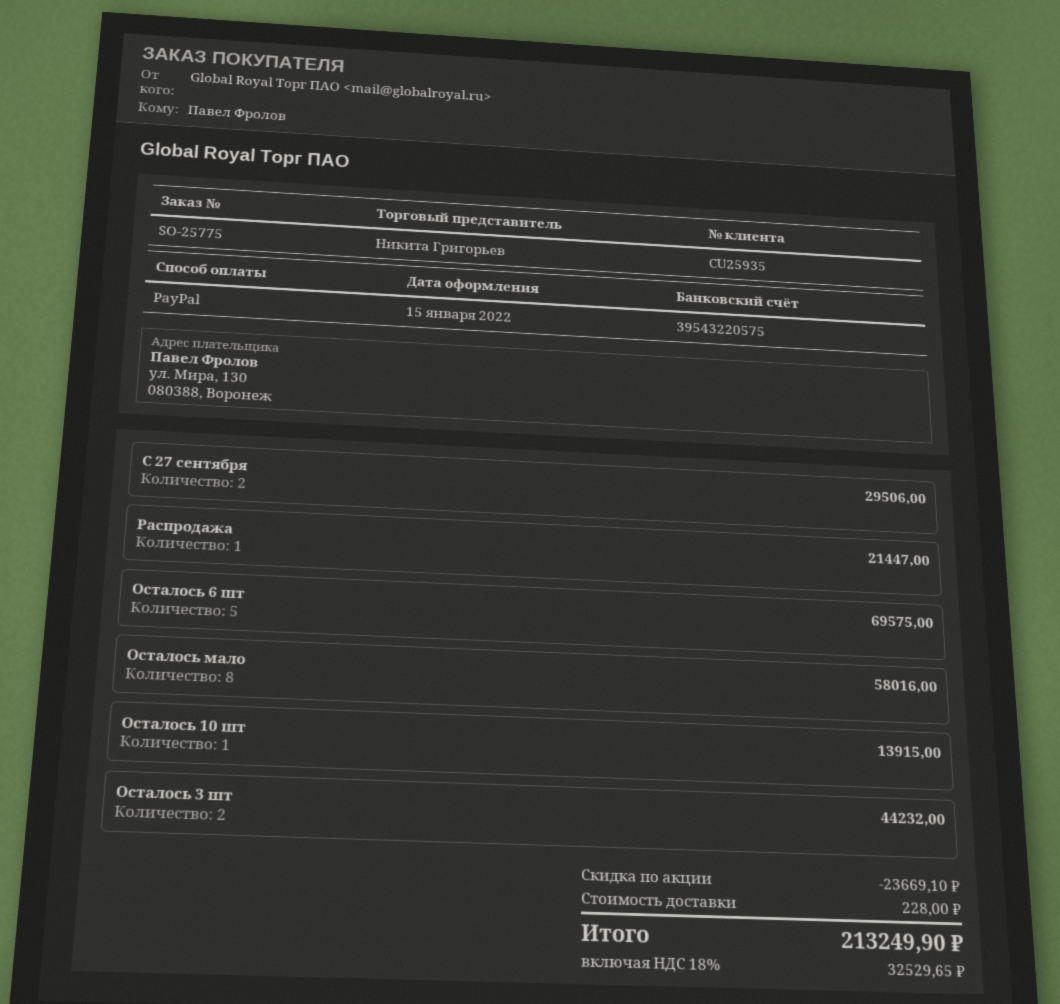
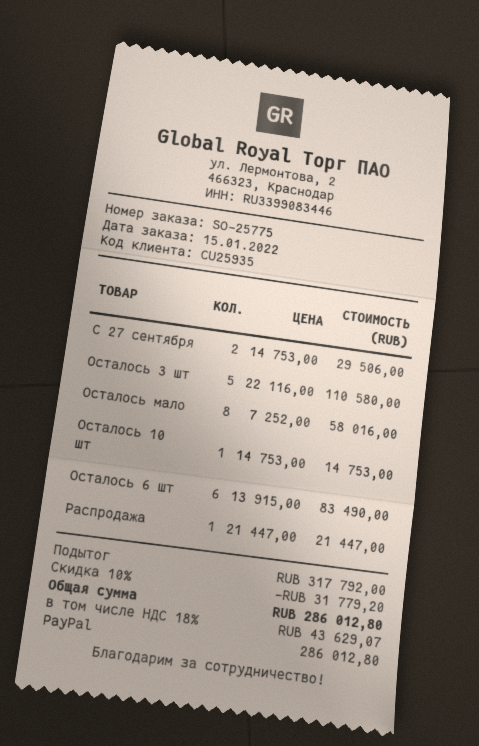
Осталось 6 шт: 5 for 69575.00 -> 6 for 83490.00
Осталось 10 шт: 1 for 13915.00 -> 1 for 14753.00
Осталось 3 шт: 2 for 44232.00 -> 5 for 110580.00
discount: 23669.10 -> 31779.20
shipping: 228.00 -> none
tax: 18% = 32529.65 -> 18% = 43629.07
total: 213249.90 -> 286012.80

